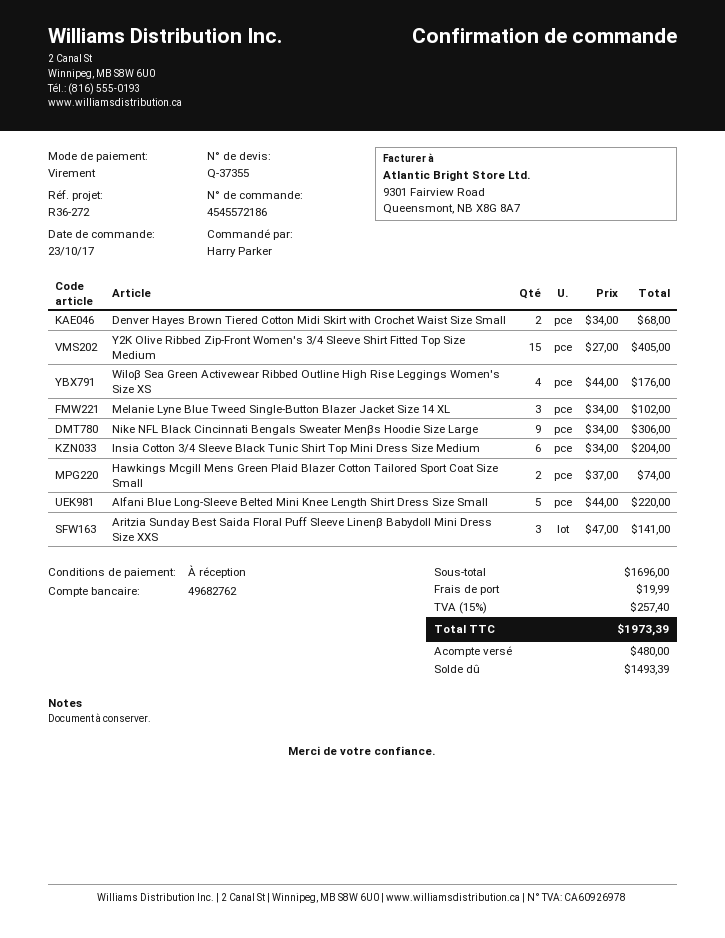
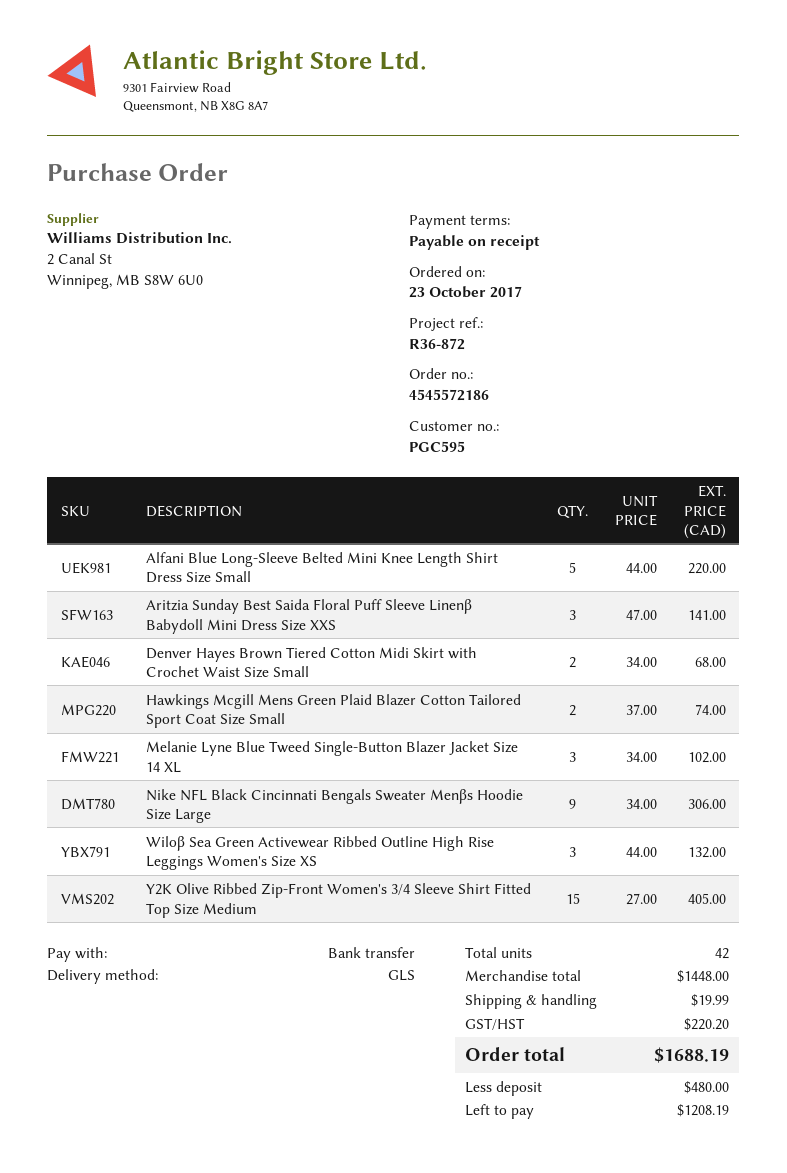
reference: R36-272 -> R36-872
Wiloβ Sea Green Activewear Ribbed Outline High Rise Leggings Women's Size XS: 4 x 44.00 = 176.00 -> 3 x 44.00 = 132.00
Insia Cotton 3/4 Sleeve Black Tunic Shirt Top Mini Dress Size Medium: 6 x 34.00 = 204.00 -> none
subtotal: 1696.00 -> 1448.00
tax: 257.40 -> 220.20
total: 1973.39 -> 1688.19
balance: 1493.39 -> 1208.19

